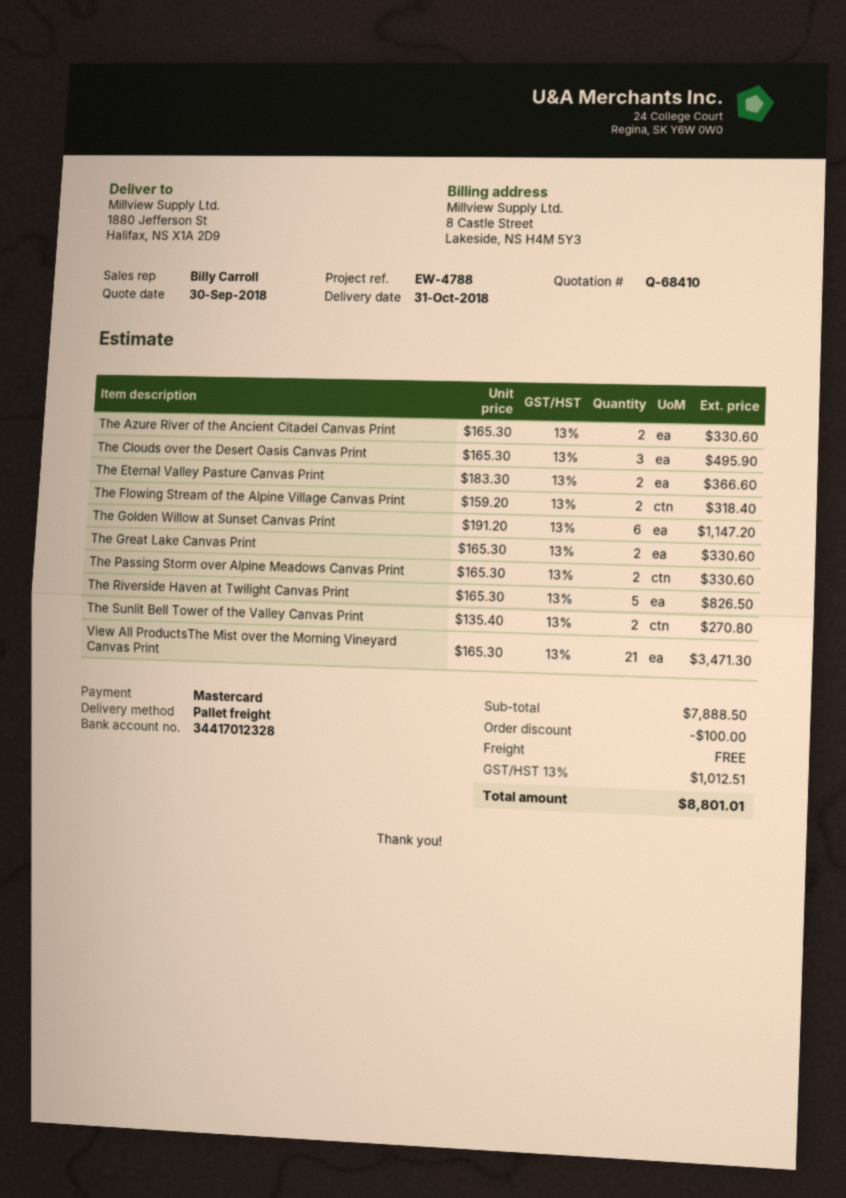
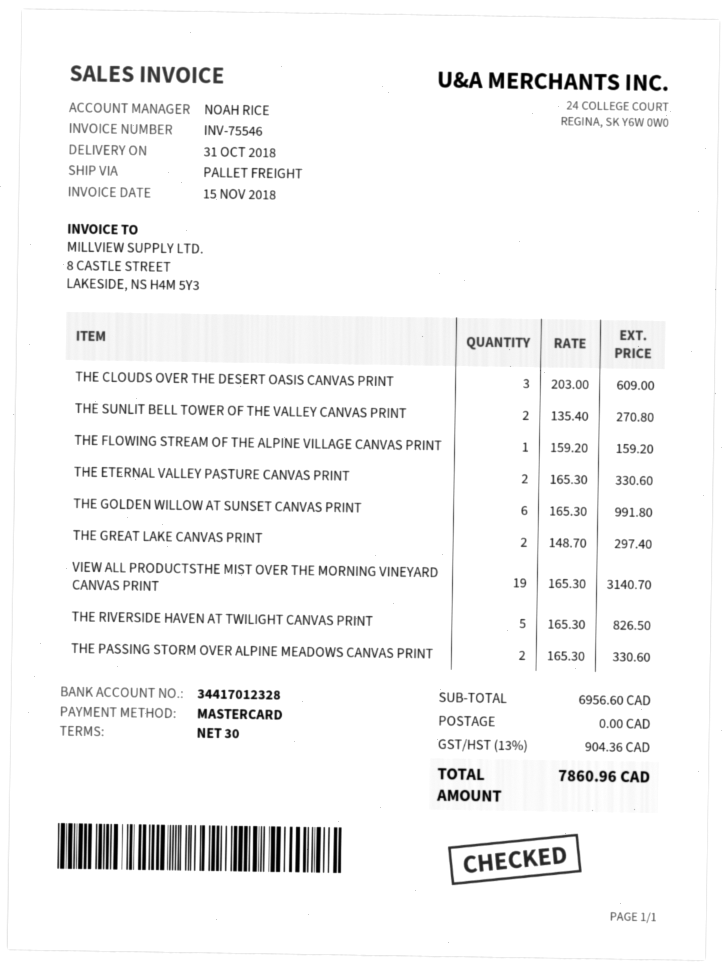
sales rep: Billy Carroll -> NOAH RICE
The Azure River of the Ancient Citadel Canvas Print: 2 x 165.30 = 330.60 -> none
The Clouds over the Desert Oasis Canvas Print: 3 x 165.30 = 495.90 -> 3 x 203.00 = 609.00
The Eternal Valley Pasture Canvas Print: 2 x 183.30 = 366.60 -> 2 x 165.30 = 330.60
The Flowing Stream of the Alpine Village Canvas Print: 2 x 159.20 = 318.40 -> 1 x 159.20 = 159.20
The Golden Willow at Sunset Canvas Print: 6 x 191.20 = 1147.20 -> 6 x 165.30 = 991.80
The Great Lake Canvas Print: 2 x 165.30 = 330.60 -> 2 x 148.70 = 297.40
View All ProductsThe Mist over the Morning Vineyard Canvas Print: 21 x 165.30 = 3471.30 -> 19 x 165.30 = 3140.70
subtotal: 7888.50 -> 6956.60
discount: 100.00 -> none
tax: 13% = 1012.51 -> 13% = 904.36
total: 8801.01 -> 7860.96

